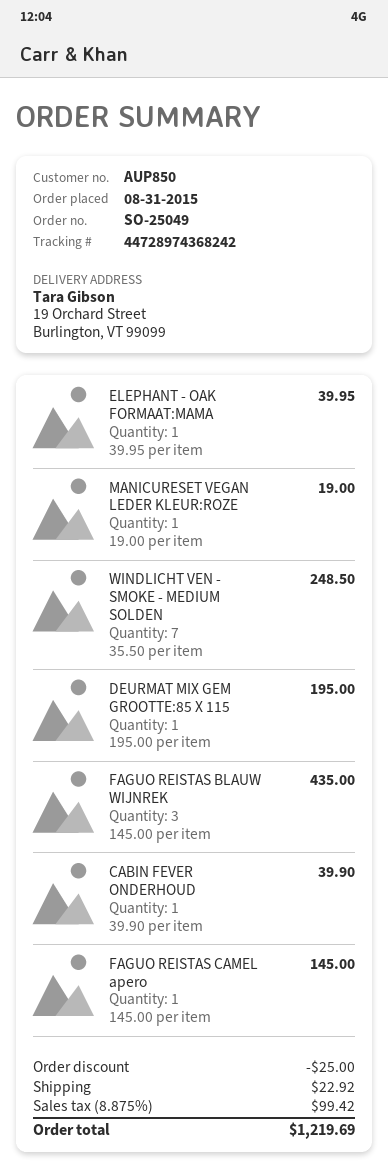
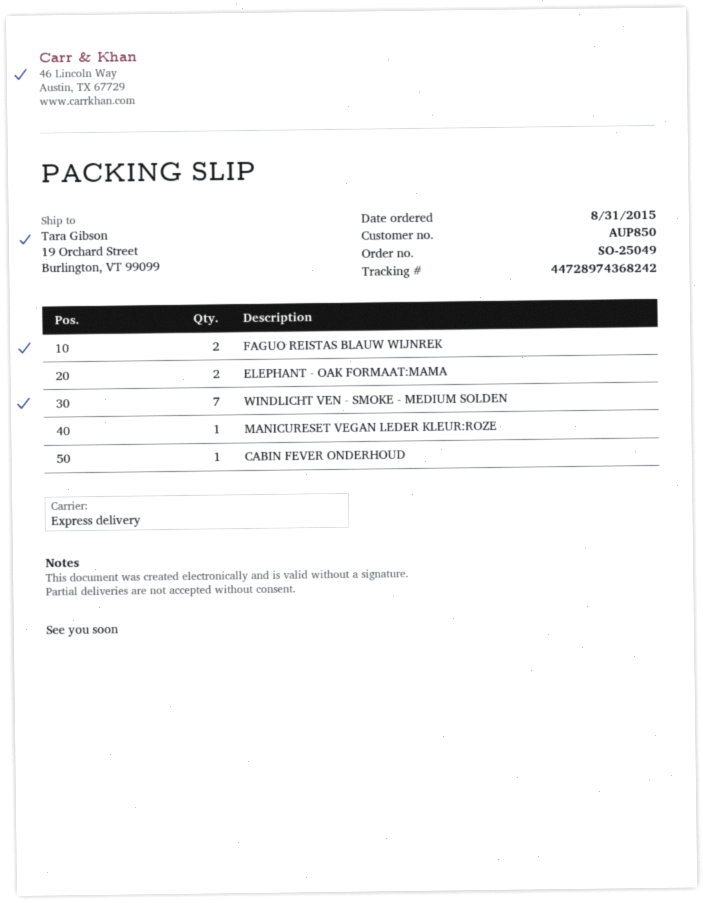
ELEPHANT - OAK FORMAAT:MAMA: 1 -> 2
DEURMAT MIX GEM GROOTTE:85 X 115: 1 -> none
FAGUO REISTAS BLAUW WIJNREK: 3 -> 2
FAGUO REISTAS CAMEL apero: 1 -> none

